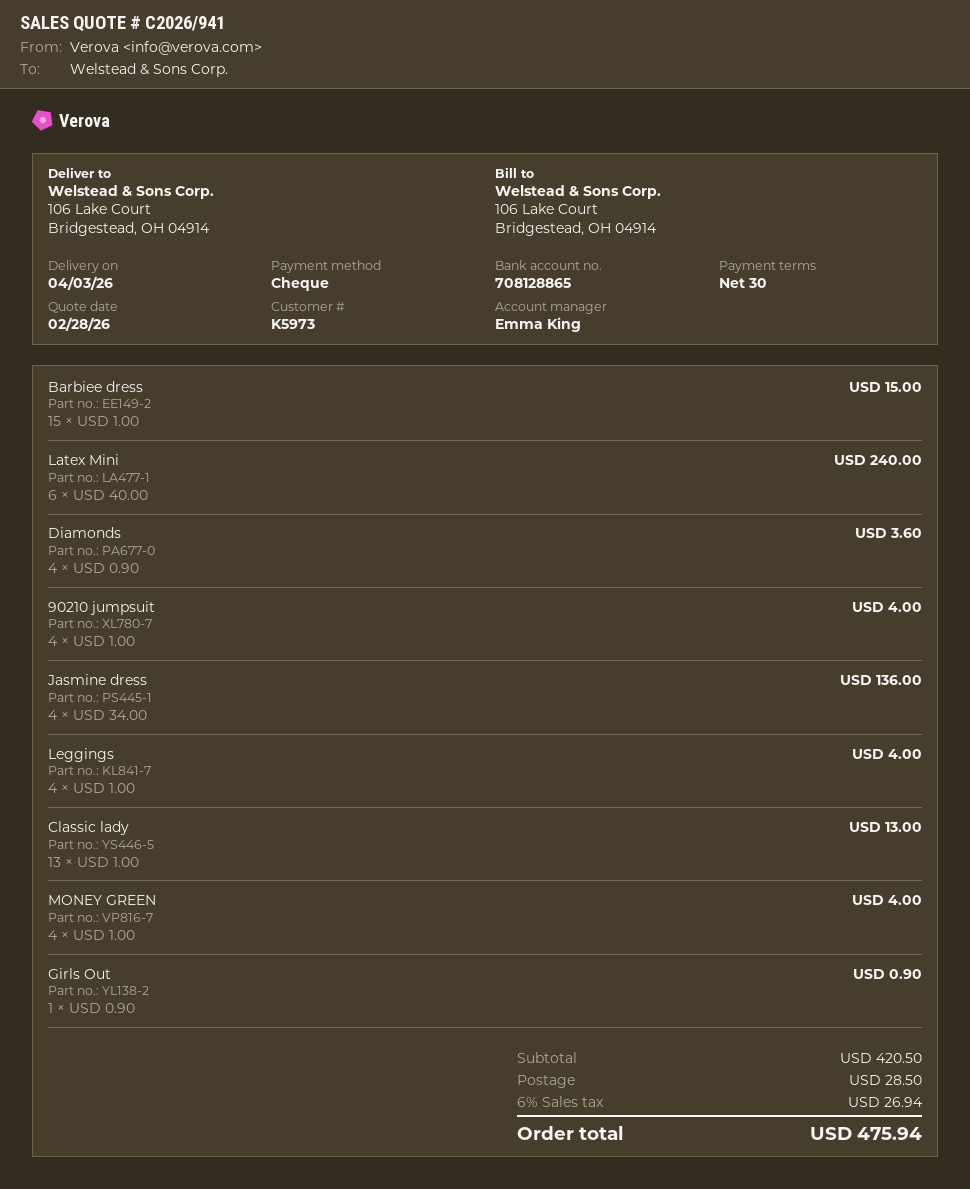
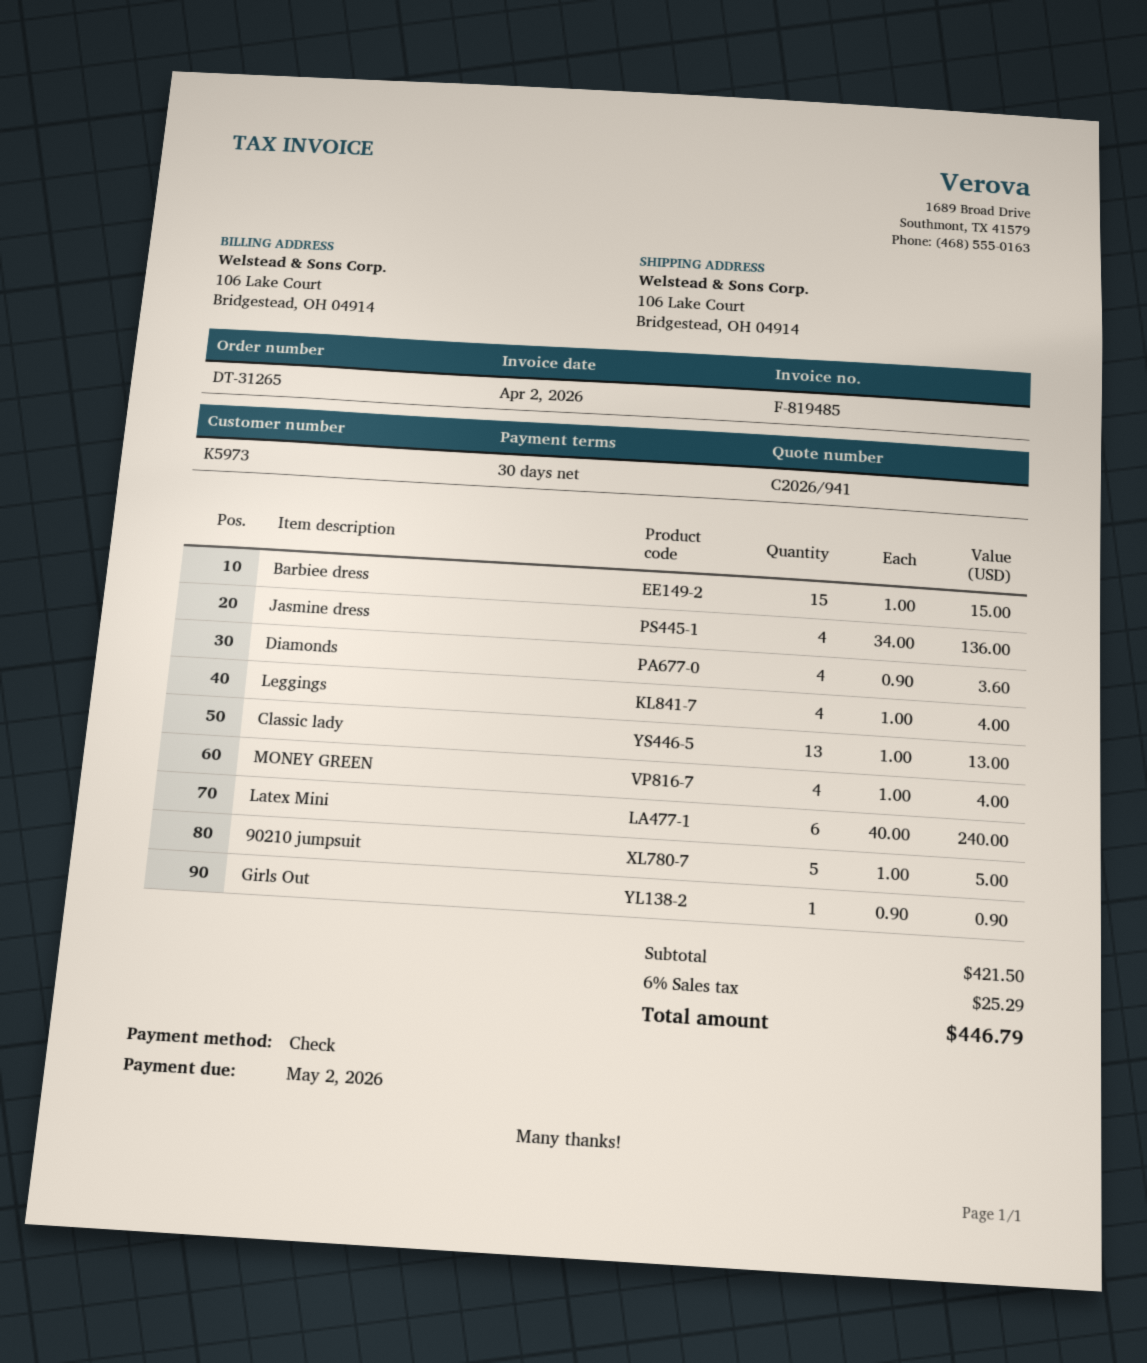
90210 jumpsuit: 4 x 1.00 = 4.00 -> 5 x 1.00 = 5.00
subtotal: 420.50 -> 421.50
shipping: 28.50 -> none
tax: 6% = 26.94 -> 6% = 25.29
total: 475.94 -> 446.79

